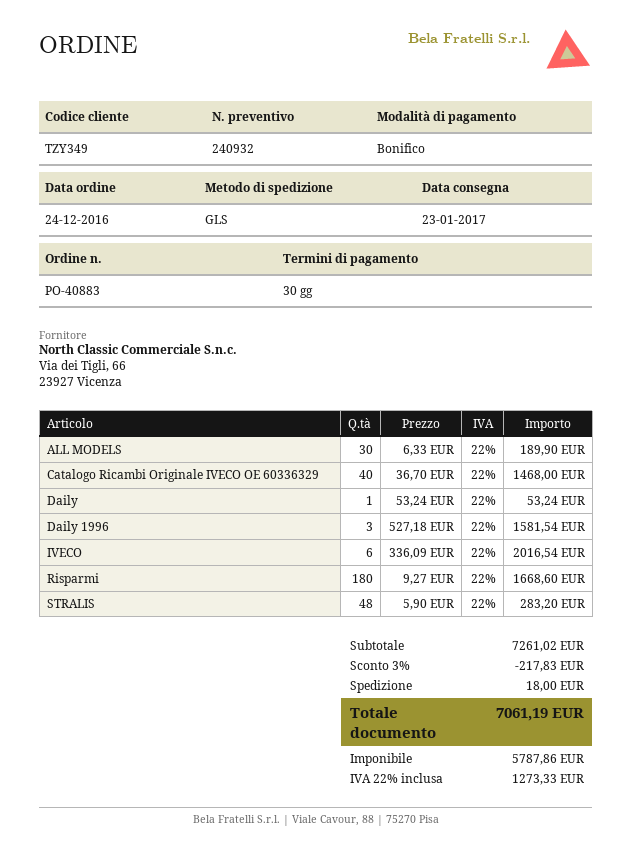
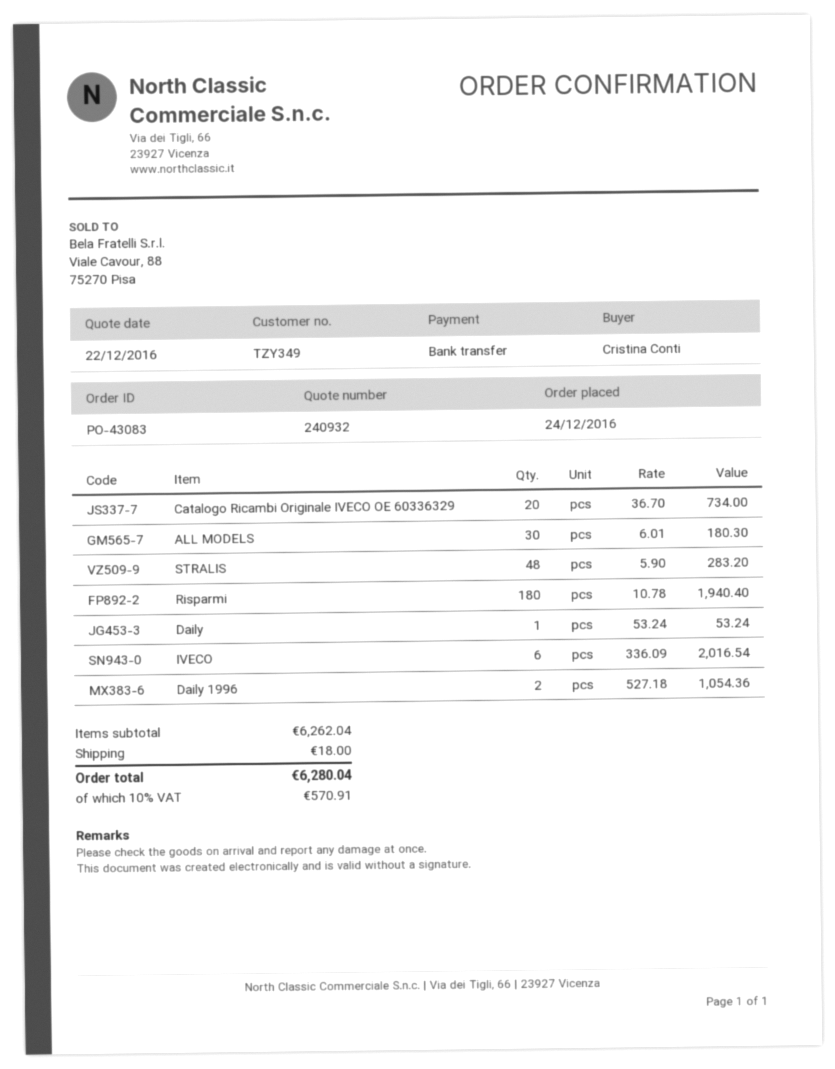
order number: PO-40883 -> PO-43083
ALL MODELS: 30 x 6.33 = 189.90 -> 30 x 6.01 = 180.30
Catalogo Ricambi Originale IVECO OE 60336329: 40 x 36.70 = 1468.00 -> 20 x 36.70 = 734.00
Daily 1996: 3 x 527.18 = 1581.54 -> 2 x 527.18 = 1054.36
Risparmi: 180 x 9.27 = 1668.60 -> 180 x 10.78 = 1940.40
subtotal: 7261.02 -> 6262.04
discount: 3% = 217.83 -> none
tax: 22% = 1273.33 -> 10% = 570.91
total: 7061.19 -> 6280.04

